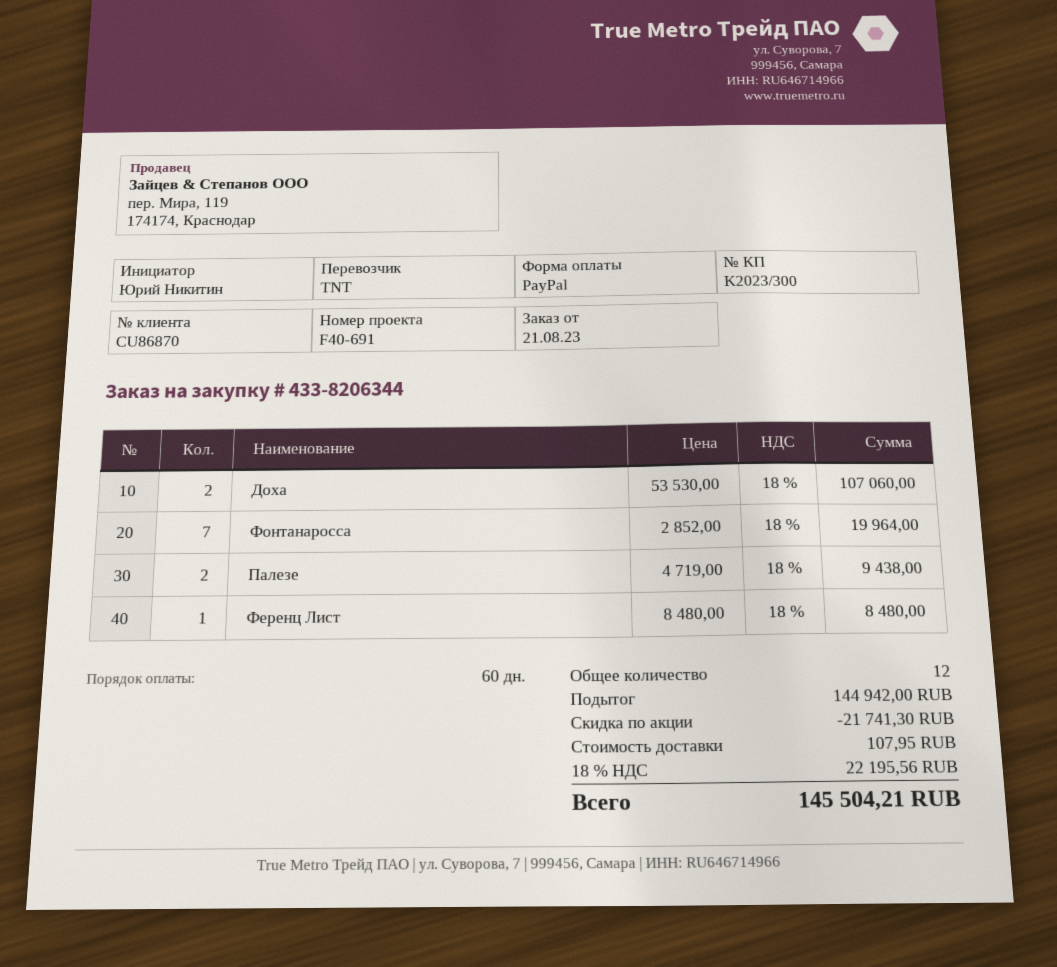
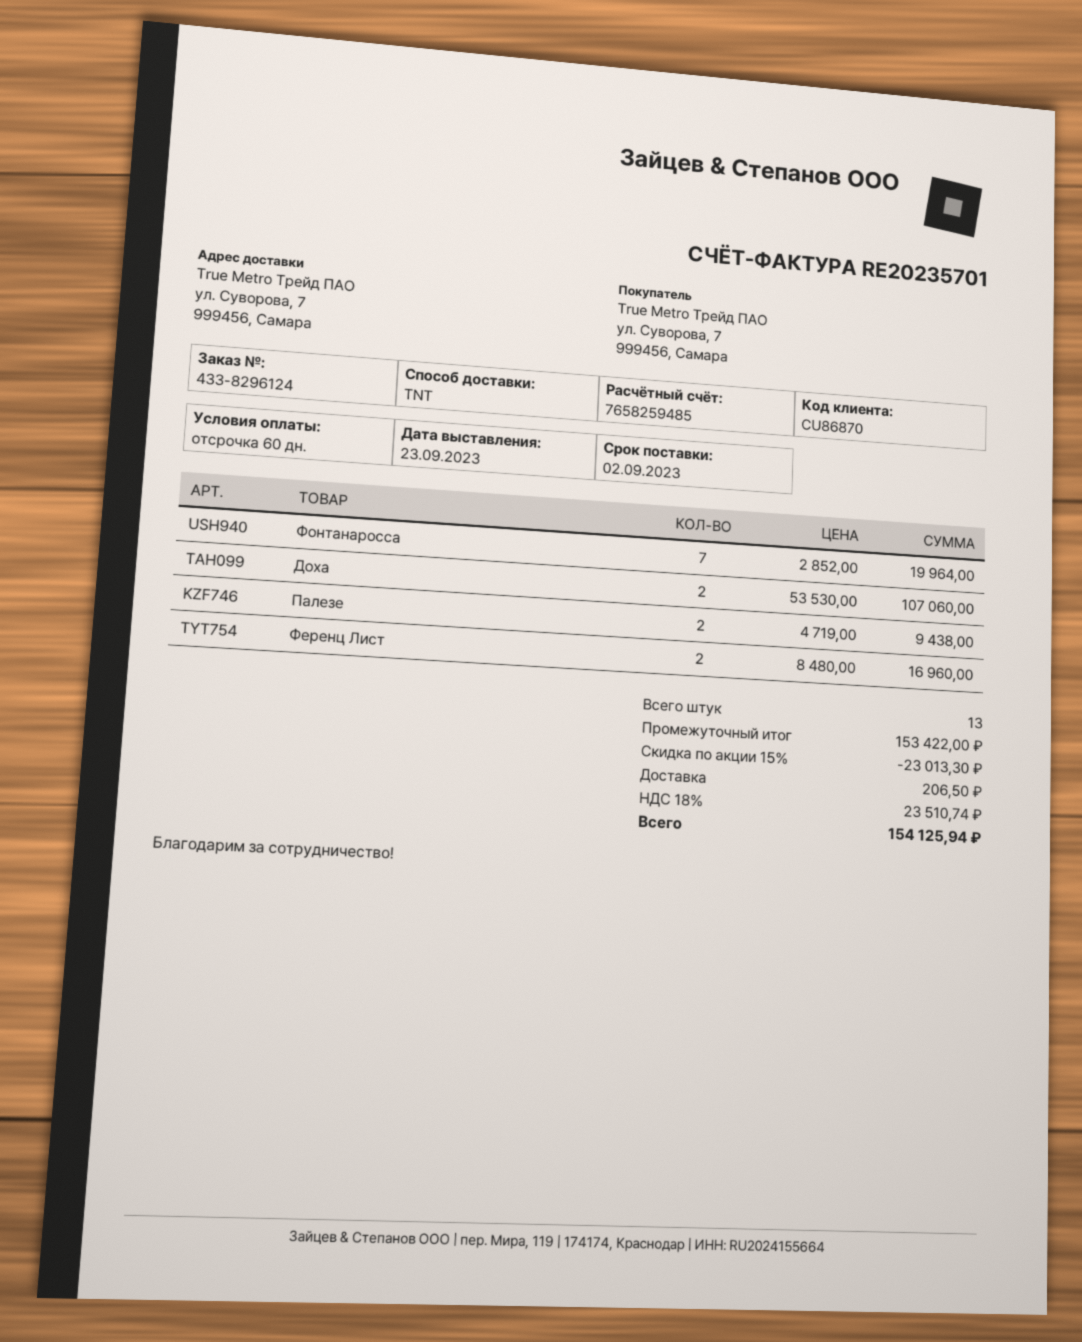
order number: 433-8206344 -> 433-8296124
Ференц Лист: 1 x 8480.00 = 8480.00 -> 2 x 8480.00 = 16960.00
total quantity: 12 -> 13
subtotal: 144942.00 -> 153422.00
discount: 21741.30 -> 23013.30
shipping: 107.95 -> 206.50
tax: 18% = 22195.56 -> 18% = 23510.74
total: 145504.21 -> 154125.94

